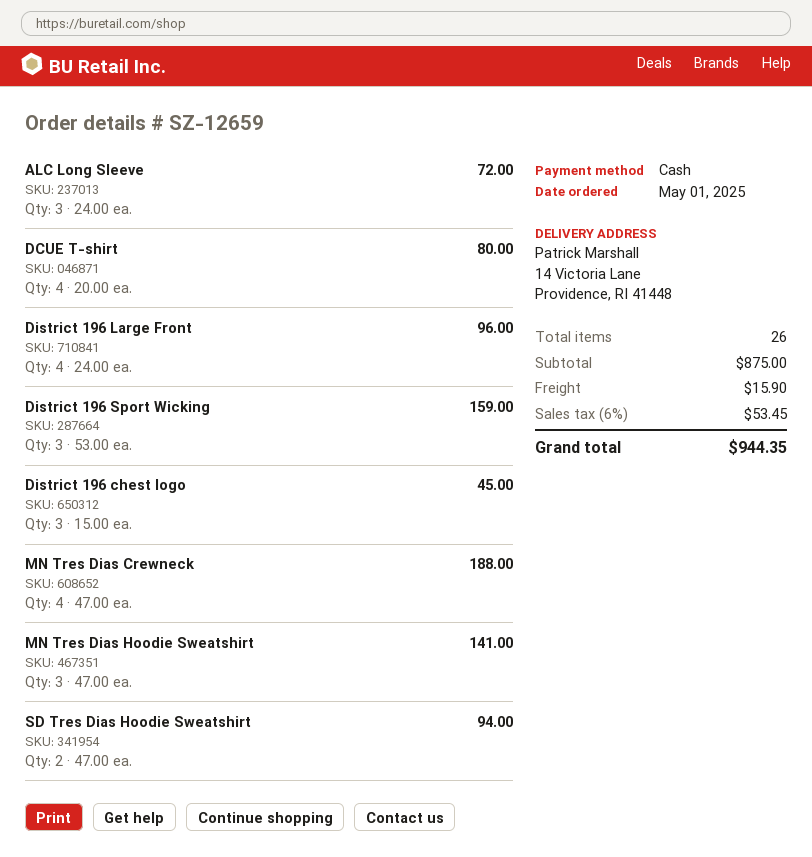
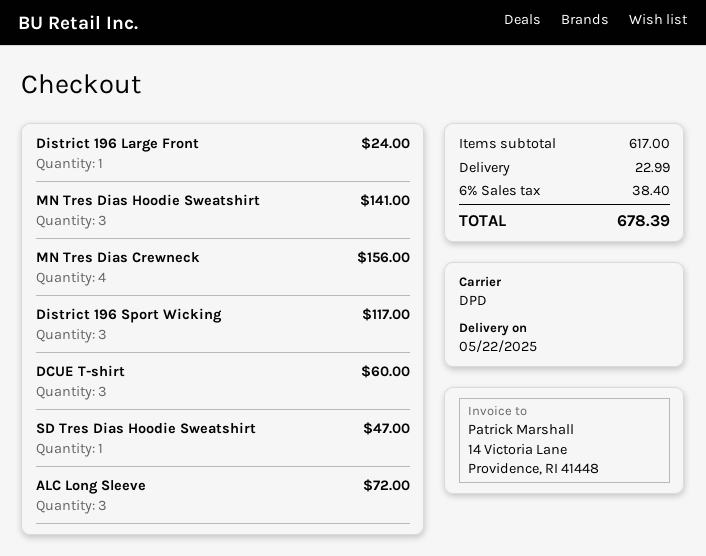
DCUE T-shirt: 4 for 80.00 -> 3 for 60.00
District 196 Large Front: 4 for 96.00 -> 1 for 24.00
District 196 Sport Wicking: 3 for 159.00 -> 3 for 117.00
District 196 chest logo: 3 for 45.00 -> none
MN Tres Dias Crewneck: 4 for 188.00 -> 4 for 156.00
SD Tres Dias Hoodie Sweatshirt: 2 for 94.00 -> 1 for 47.00
subtotal: 875.00 -> 617.00
shipping: 15.90 -> 22.99
tax: 6% = 53.45 -> 6% = 38.40
total: 944.35 -> 678.39

